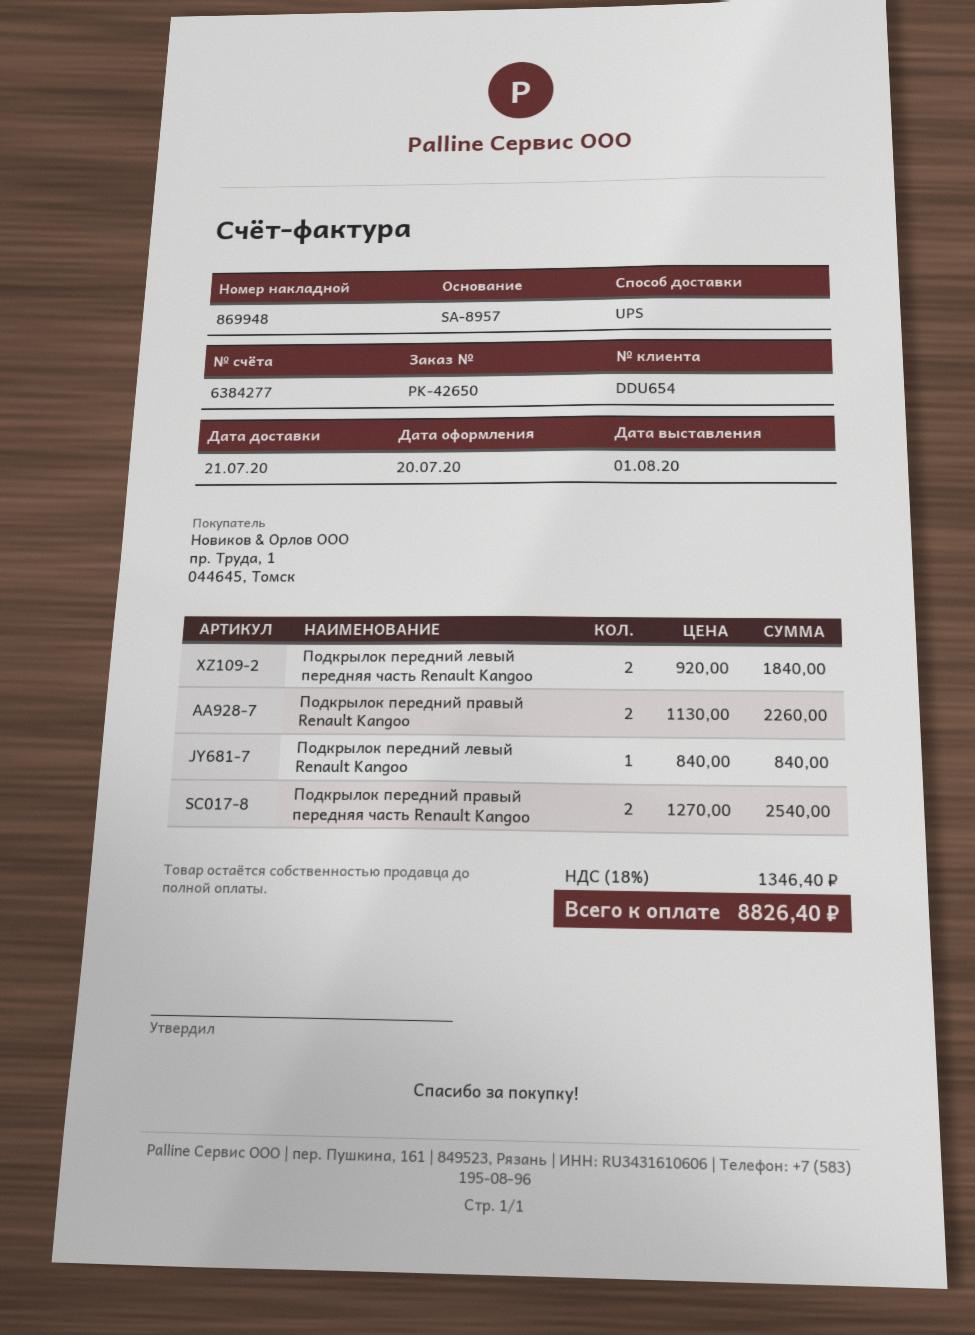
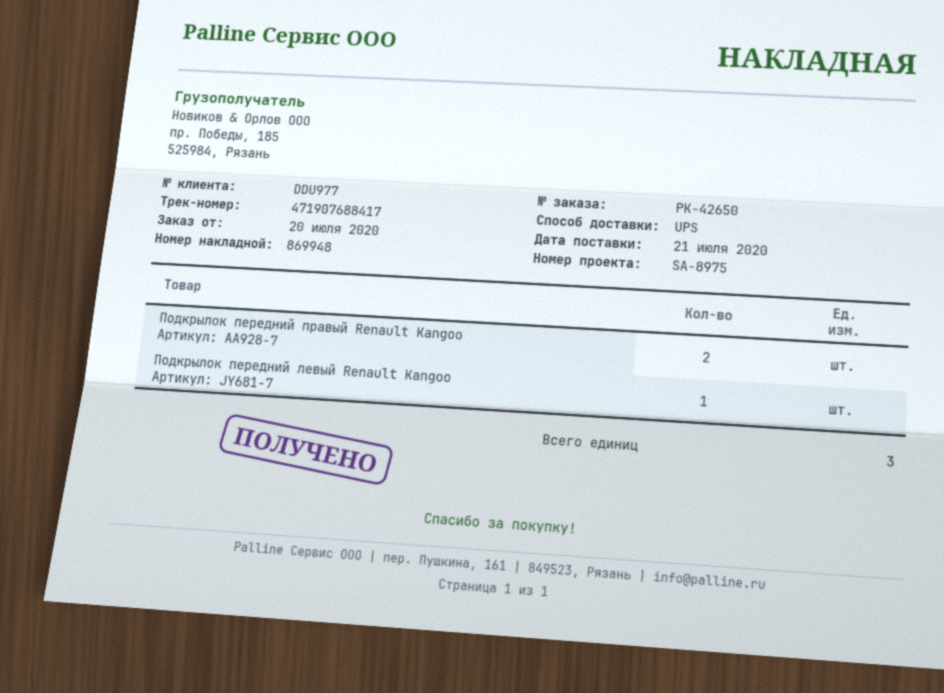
customer number: DDU654 -> DDU977
reference: SA-8957 -> SA-8975
Подкрылок передний левый передняя часть Renault Kangoo: 2 -> none
Подкрылок передний правый передняя часть Renault Kangoo: 2 -> none

